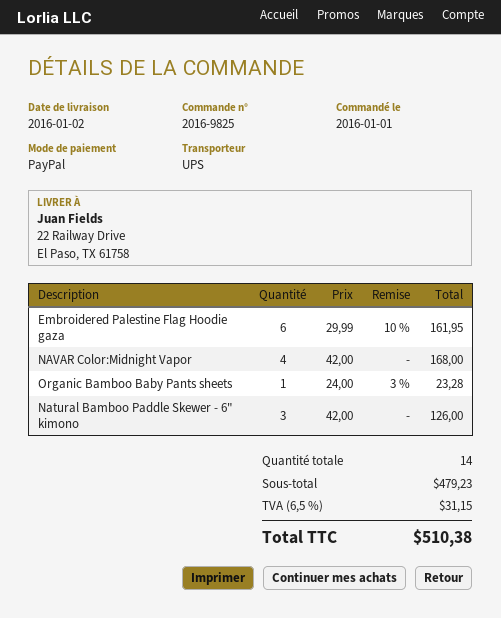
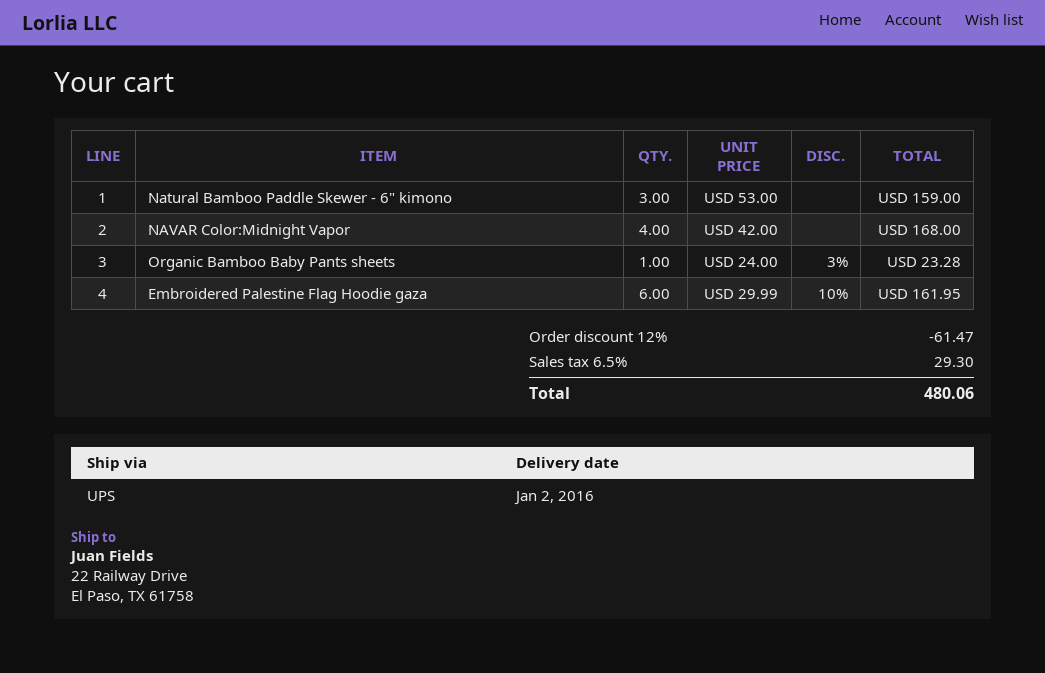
Natural Bamboo Paddle Skewer - 6" kimono: 3 x 42.00 = 126.00 -> 3 x 53.00 = 159.00
discount: none -> 12% = 61.47
tax: 6.5% = 31.15 -> 6.5% = 29.30
total: 510.38 -> 480.06

